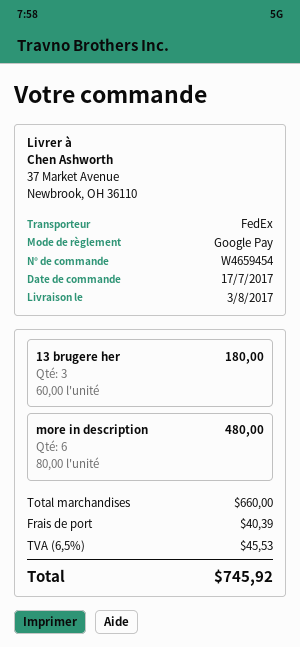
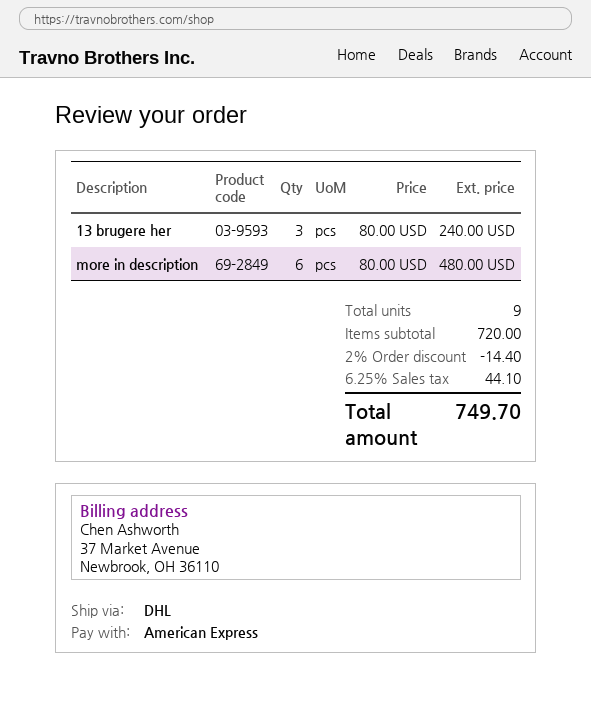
payment method: Google Pay -> American Express
shipping method: FedEx -> DHL
13 brugere her: 3 x 60.00 = 180.00 -> 3 x 80.00 = 240.00
subtotal: 660.00 -> 720.00
discount: none -> 2% = 14.40
shipping: 40.39 -> none
tax: 6.5% = 45.53 -> 6.25% = 44.10
total: 745.92 -> 749.70

